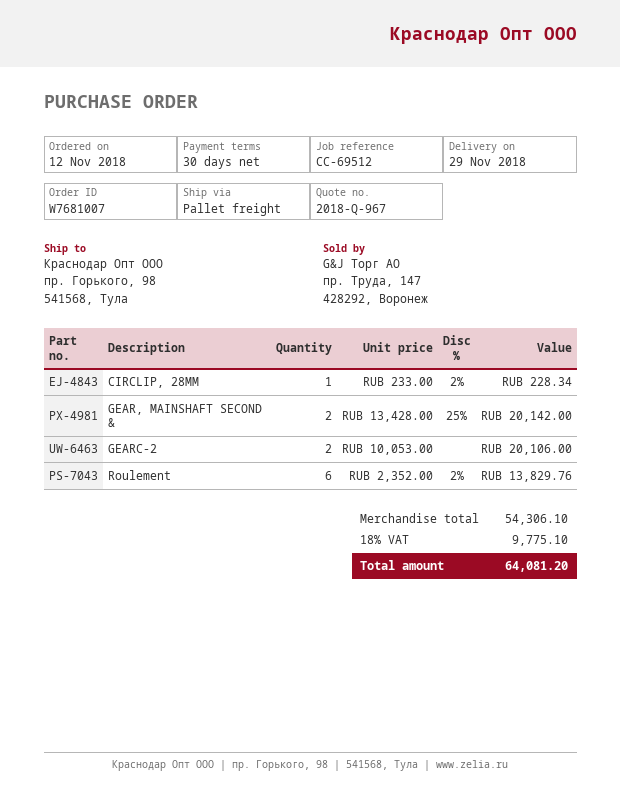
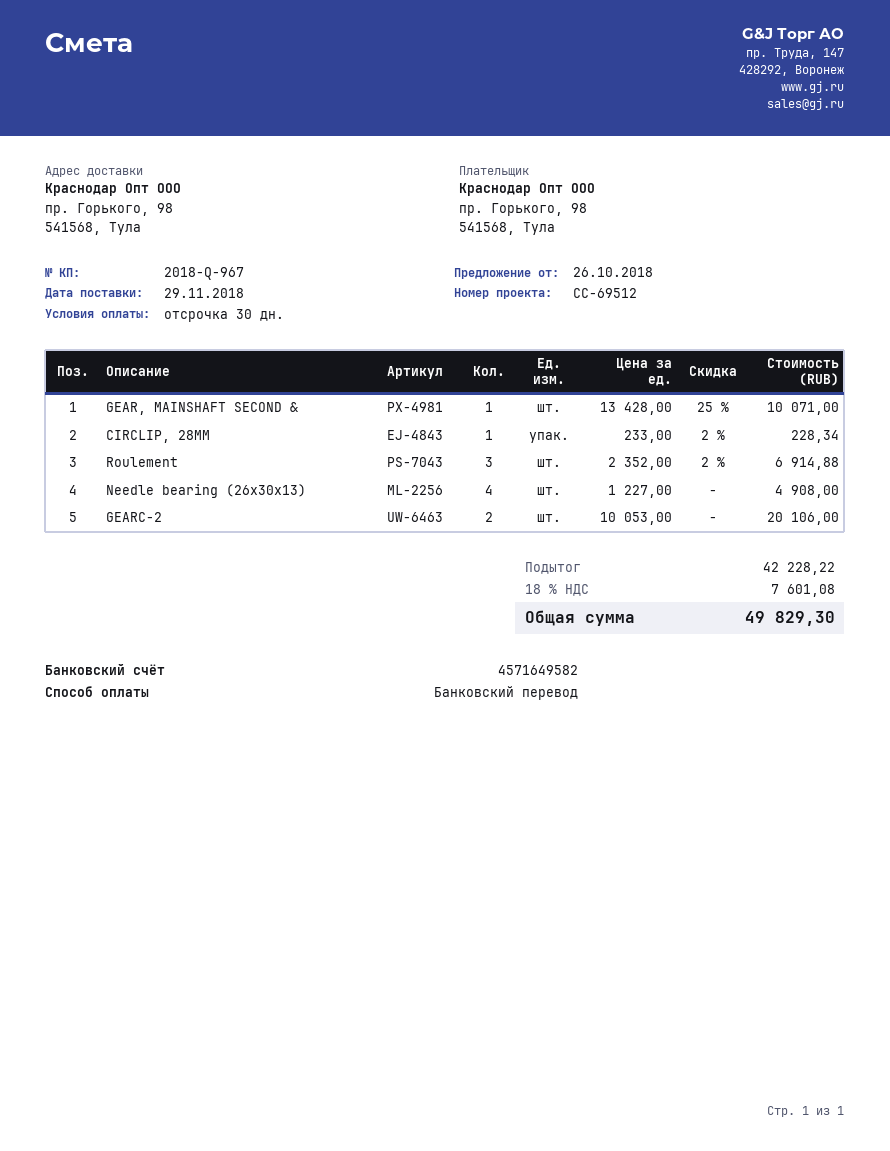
GEAR, MAINSHAFT SECOND &: 2 x 13428.00 - 25% = 20142.00 -> 1 x 13428.00 - 25% = 10071.00
Roulement: 6 x 2352.00 - 2% = 13829.76 -> 3 x 2352.00 - 2% = 6914.88
Needle bearing (26x30x13): none -> 4 x 1227.00 = 4908.00
subtotal: 54306.10 -> 42228.22
tax: 18% = 9775.10 -> 18% = 7601.08
total: 64081.20 -> 49829.30

